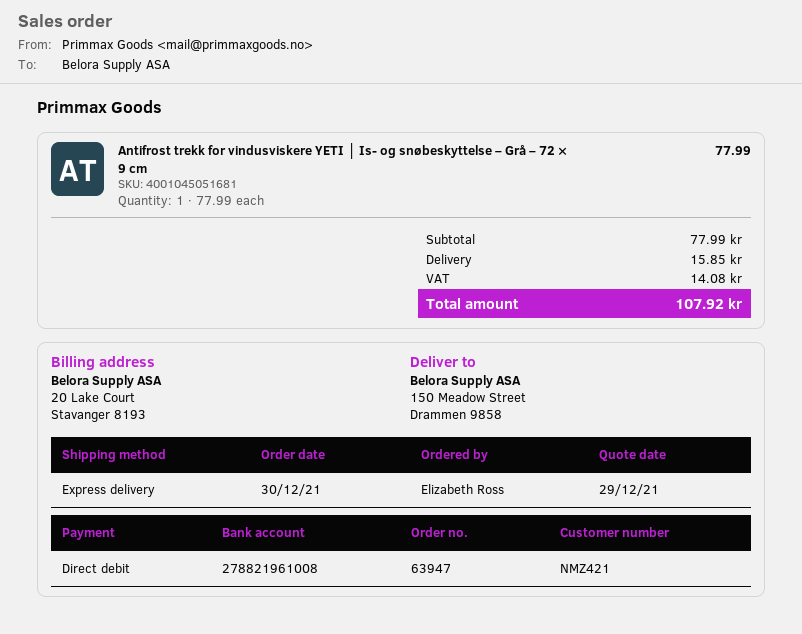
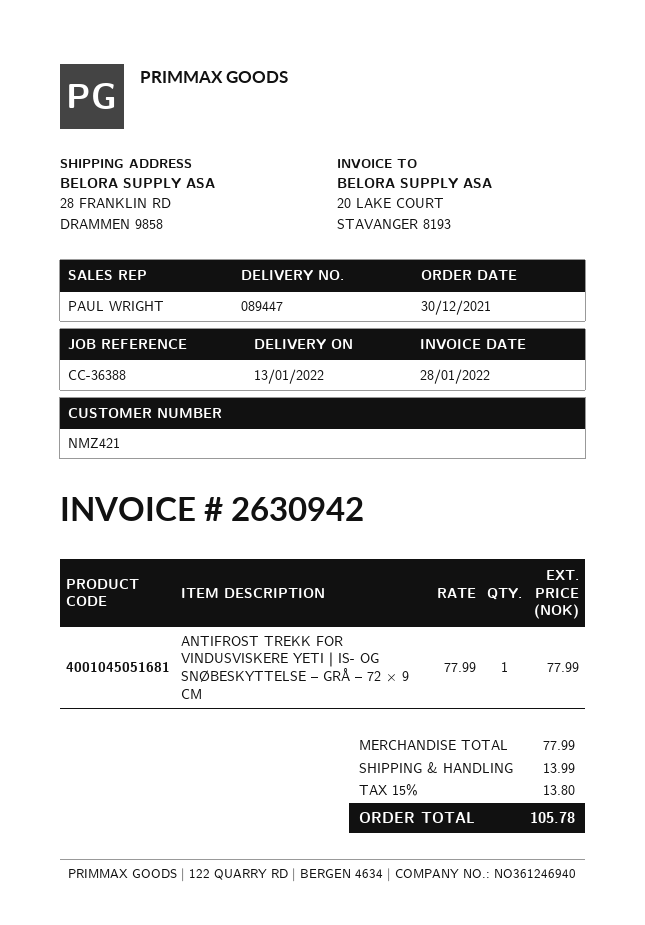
ship to: 150 Meadow Street, Drammen 9858 -> 28 FRANKLIN RD, DRAMMEN 9858
shipping: 15.85 -> 13.99
tax: 14.08 -> 13.80
total: 107.92 -> 105.78

